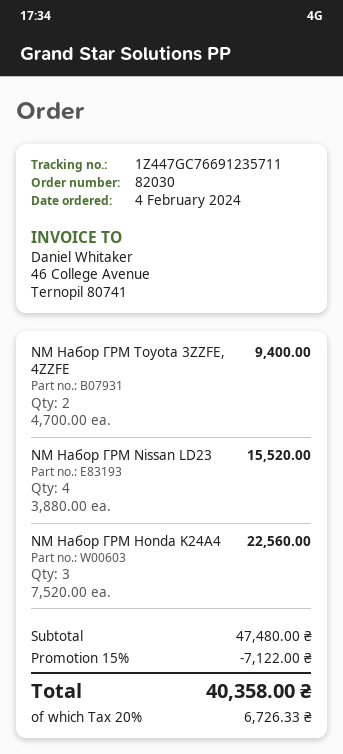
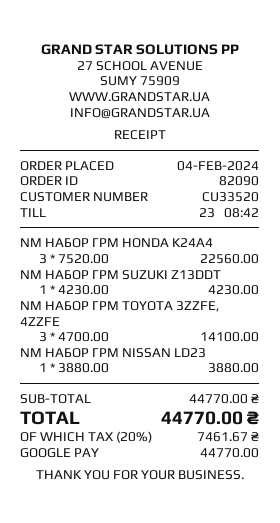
order number: 82030 -> 82090
NM Набор ГРМ Toyota 3ZZFE, 4ZZFE: 2 x 4700.00 = 9400.00 -> 3 x 4700.00 = 14100.00
NM Набор ГРМ Nissan LD23: 4 x 3880.00 = 15520.00 -> 1 x 3880.00 = 3880.00
NM НАБОР ГРМ SUZUKI Z13DDT: none -> 1 x 4230.00 = 4230.00
subtotal: 47480.00 -> 44770.00
discount: 15% = 7122.00 -> none
tax: 20% = 6726.33 -> 20% = 7461.67
total: 40358.00 -> 44770.00

